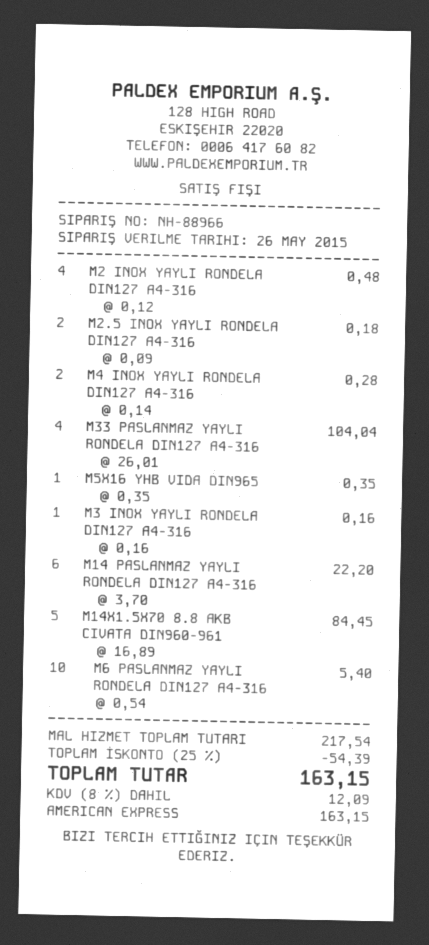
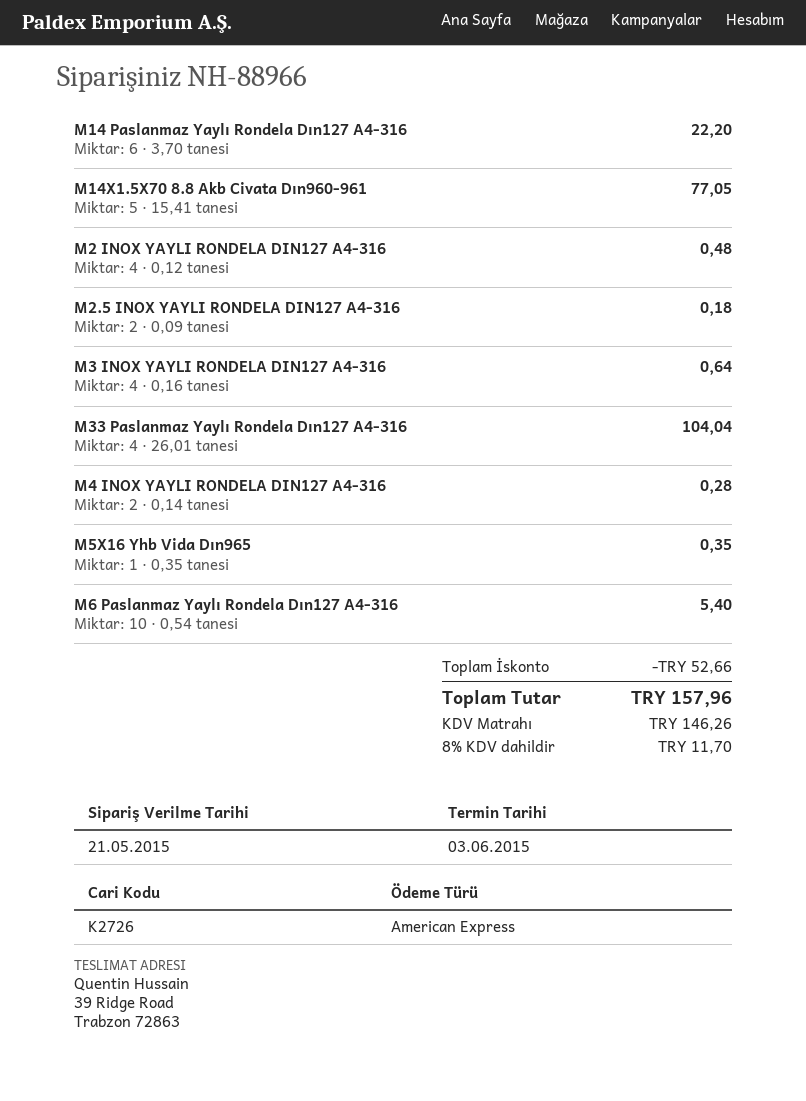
order date: 2015-05-26 -> 2015-05-21
M3 INOX YAYLI RONDELA DIN127 A4-316: 1 x 0.16 = 0.16 -> 4 x 0.16 = 0.64
M14X1.5X70 8.8 AKB CIVATA DIN960-961: 5 x 16.89 = 84.45 -> 5 x 15.41 = 77.05
discount: 54.39 -> 52.66
tax: 8% = 12.09 -> 8% = 11.70
total: 163.15 -> 157.96

